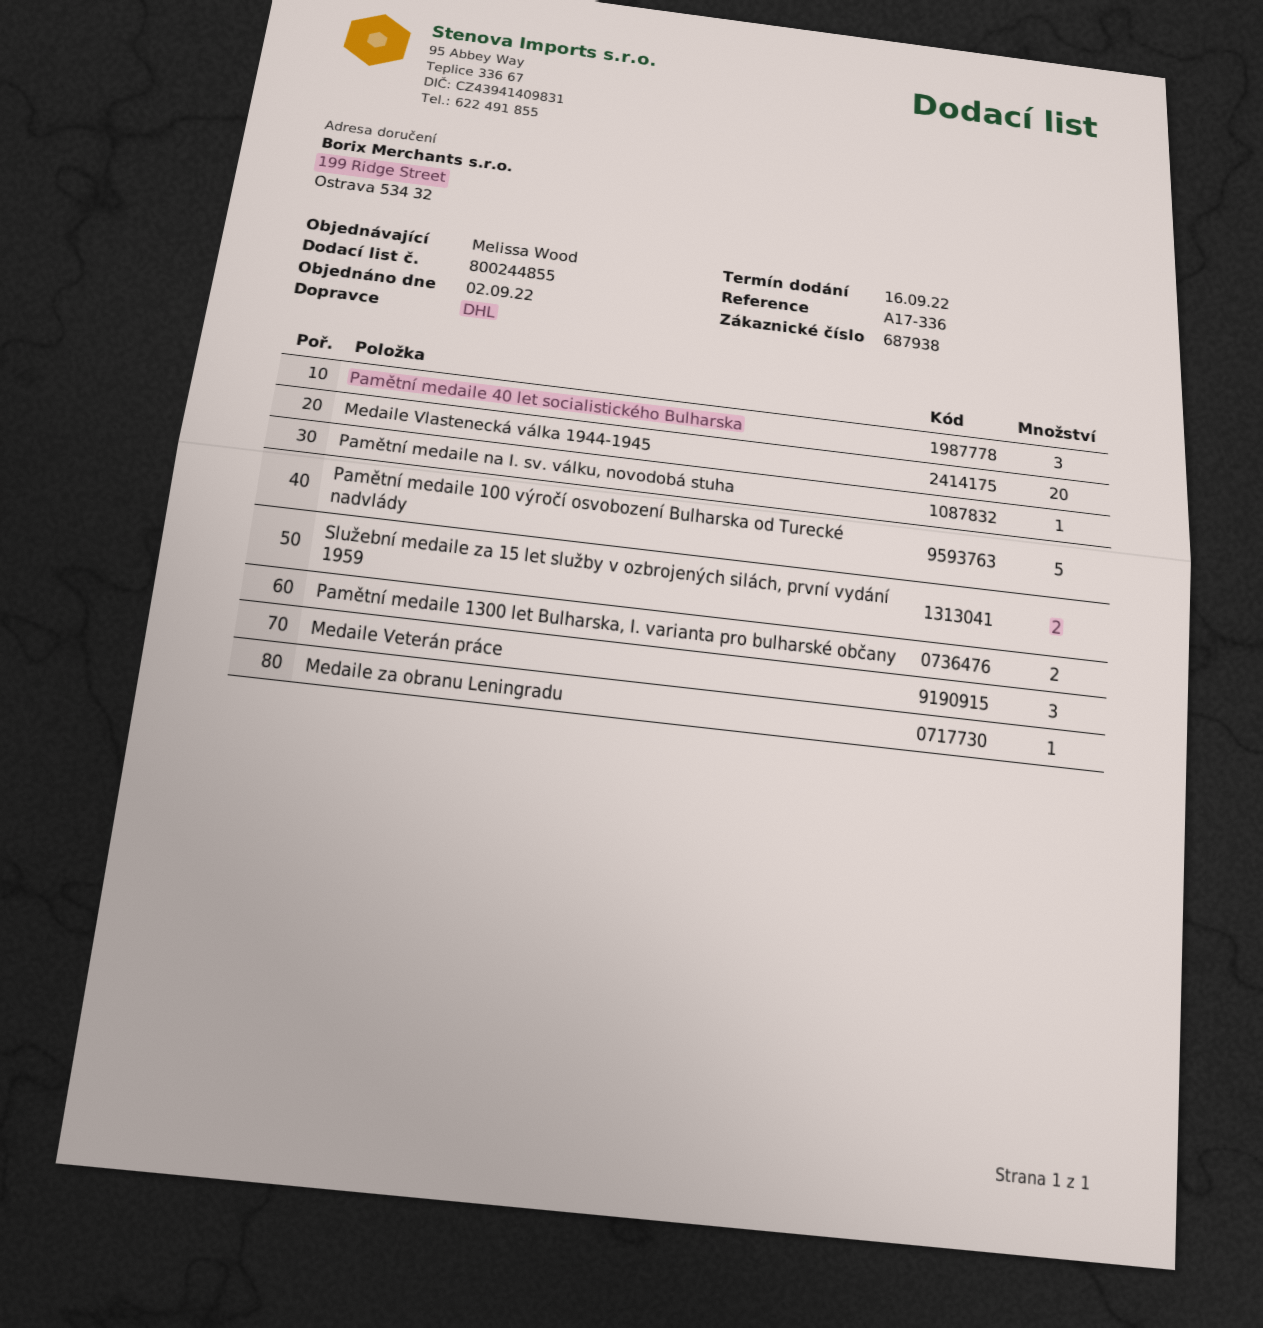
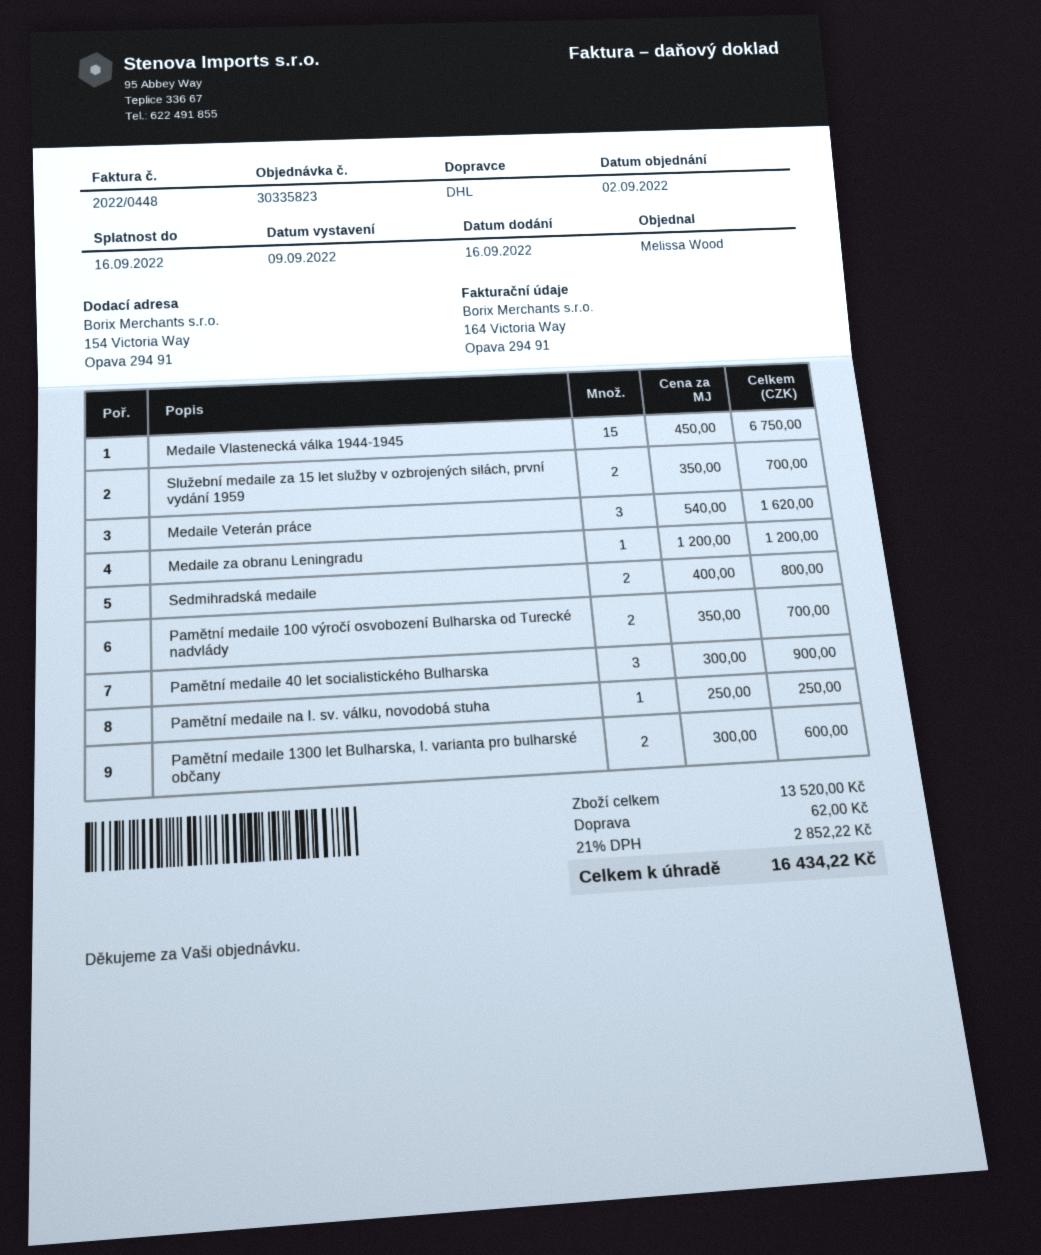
ship to: 199 Ridge Street, Ostrava 534 32 -> 154 Victoria Way, Opava 294 91
Medaile Vlastenecká válka 1944-1945: 20 -> 15
Pamětní medaile 100 výročí osvobození Bulharska od Turecké nadvlády: 5 -> 2
Sedmihradská medaile: none -> 2

